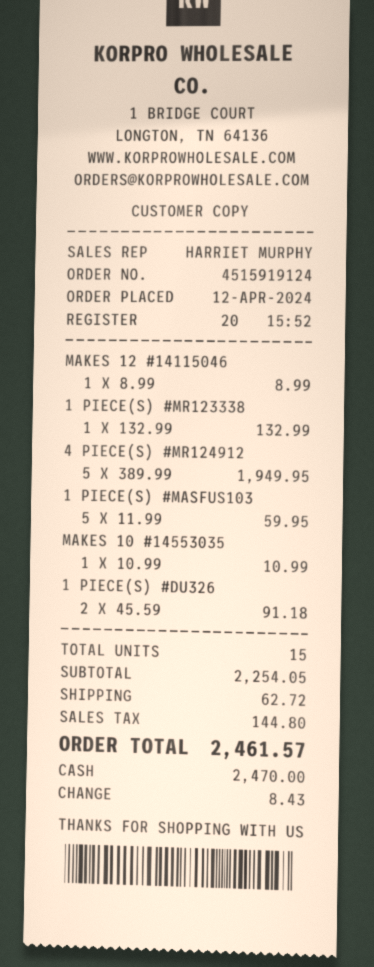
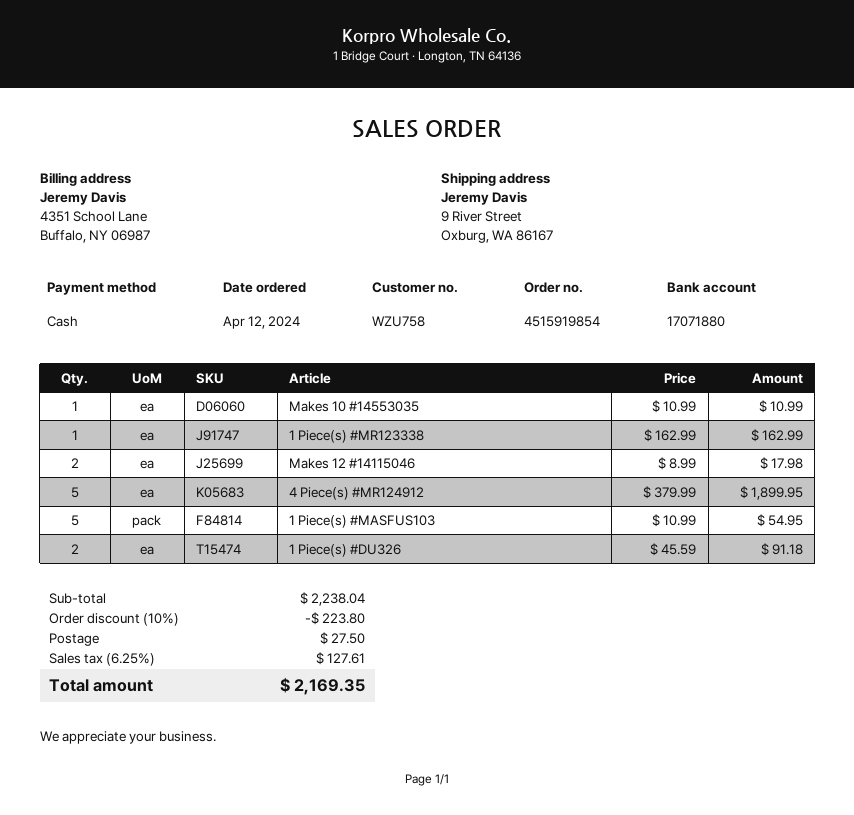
order number: 4515919124 -> 4515919854
MAKES 12 #14115046: 1 x 8.99 = 8.99 -> 2 x 8.99 = 17.98
1 PIECE(S) #MR123338: 1 x 132.99 = 132.99 -> 1 x 162.99 = 162.99
4 PIECE(S) #MR124912: 5 x 389.99 = 1949.95 -> 5 x 379.99 = 1899.95
1 PIECE(S) #MASFUS103: 5 x 11.99 = 59.95 -> 5 x 10.99 = 54.95
subtotal: 2254.05 -> 2238.04
discount: none -> 10% = 223.80
shipping: 62.72 -> 27.50
tax: 144.80 -> 127.61
total: 2461.57 -> 2169.35

